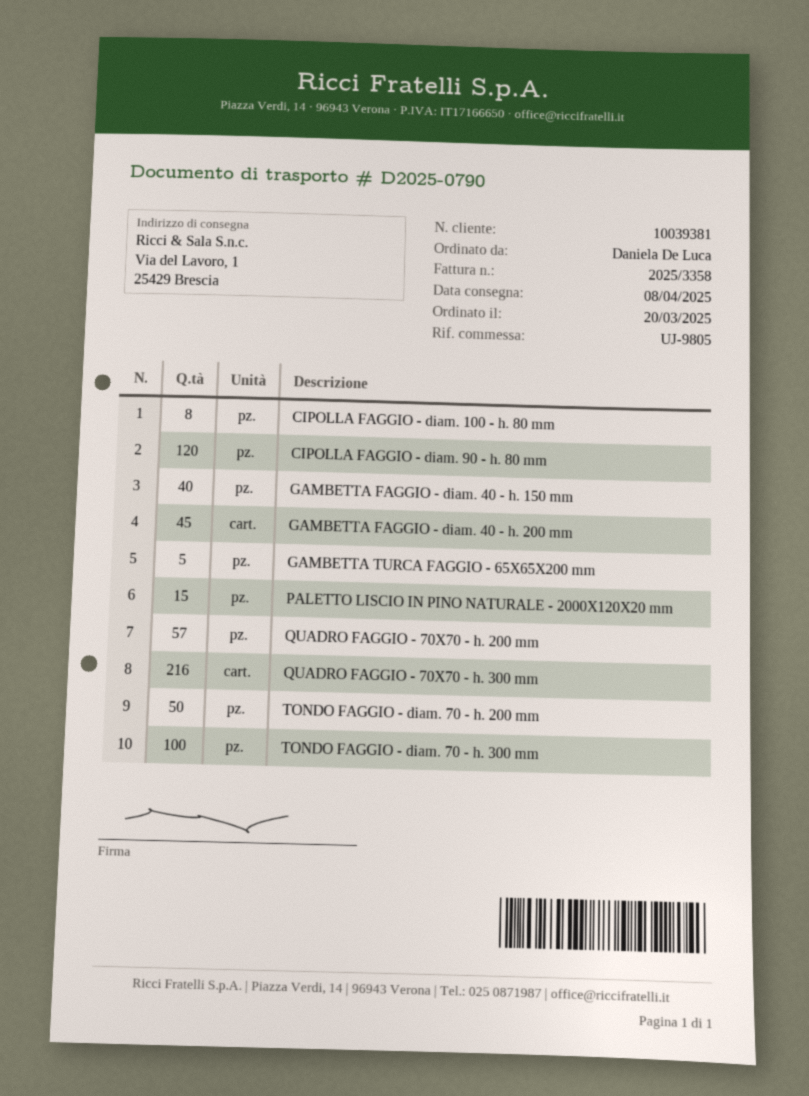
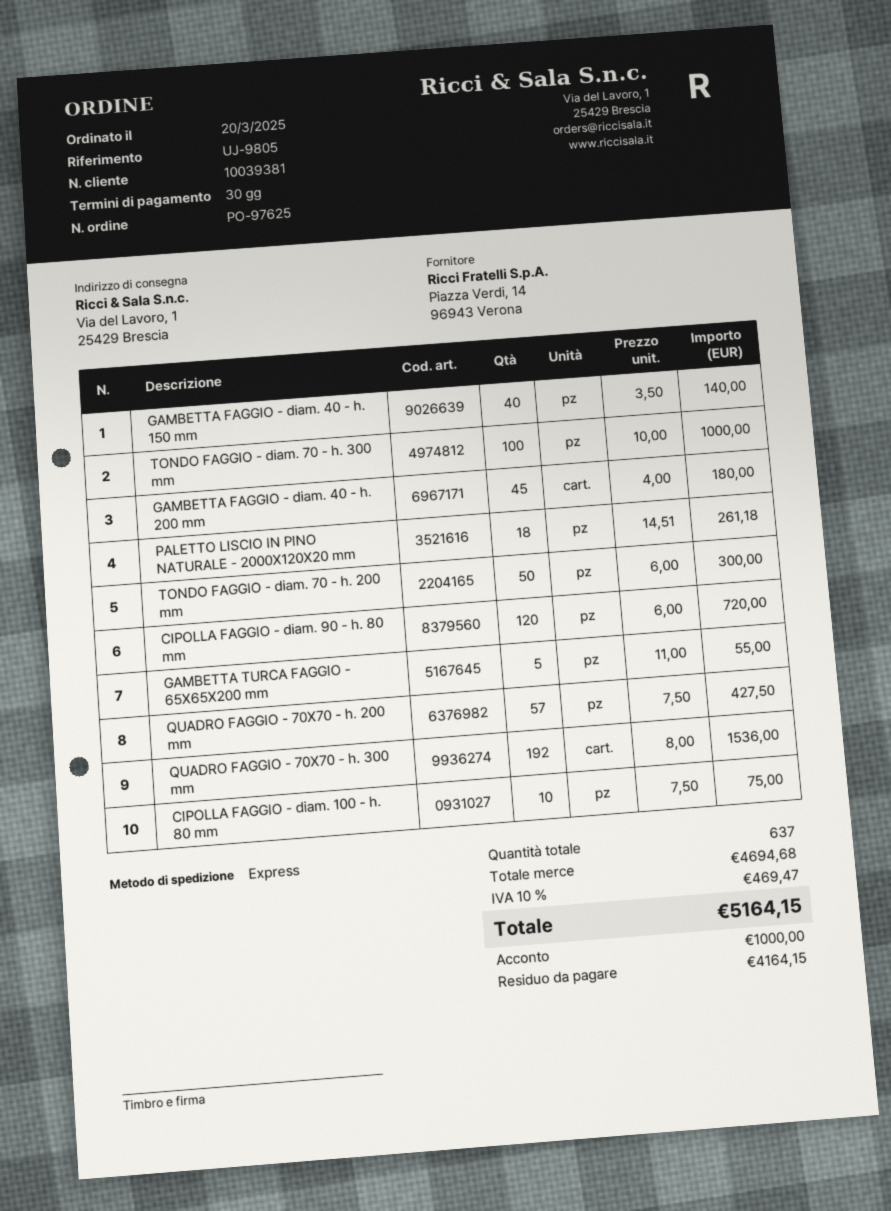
CIPOLLA FAGGIO - diam. 100 - h. 80 mm: 8 -> 10
PALETTO LISCIO IN PINO NATURALE - 2000X120X20 mm: 15 -> 18
QUADRO FAGGIO - 70X70 - h. 300 mm: 216 -> 192

